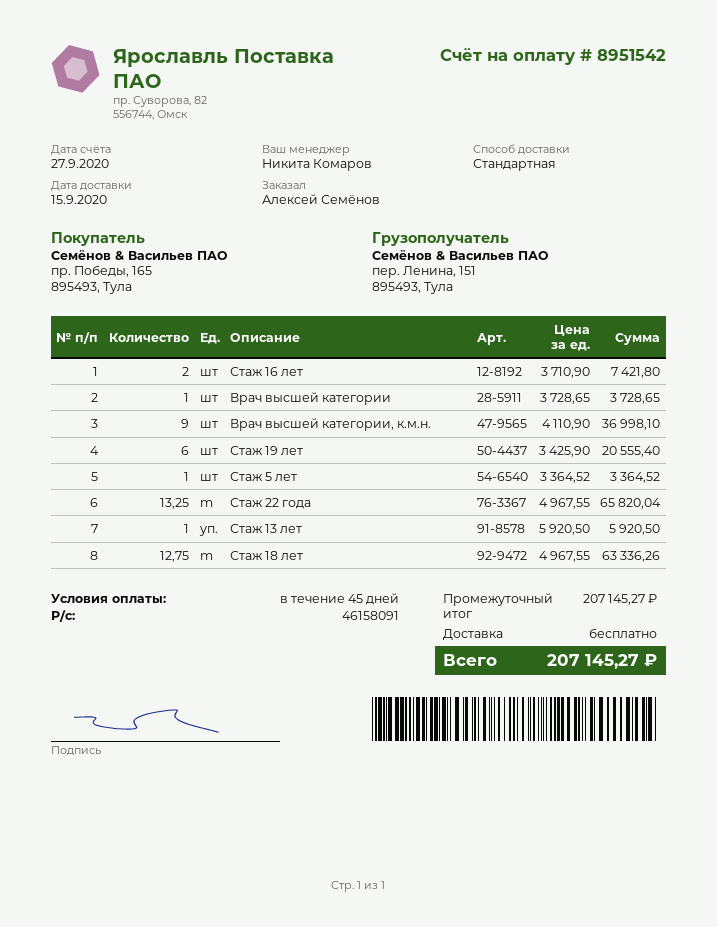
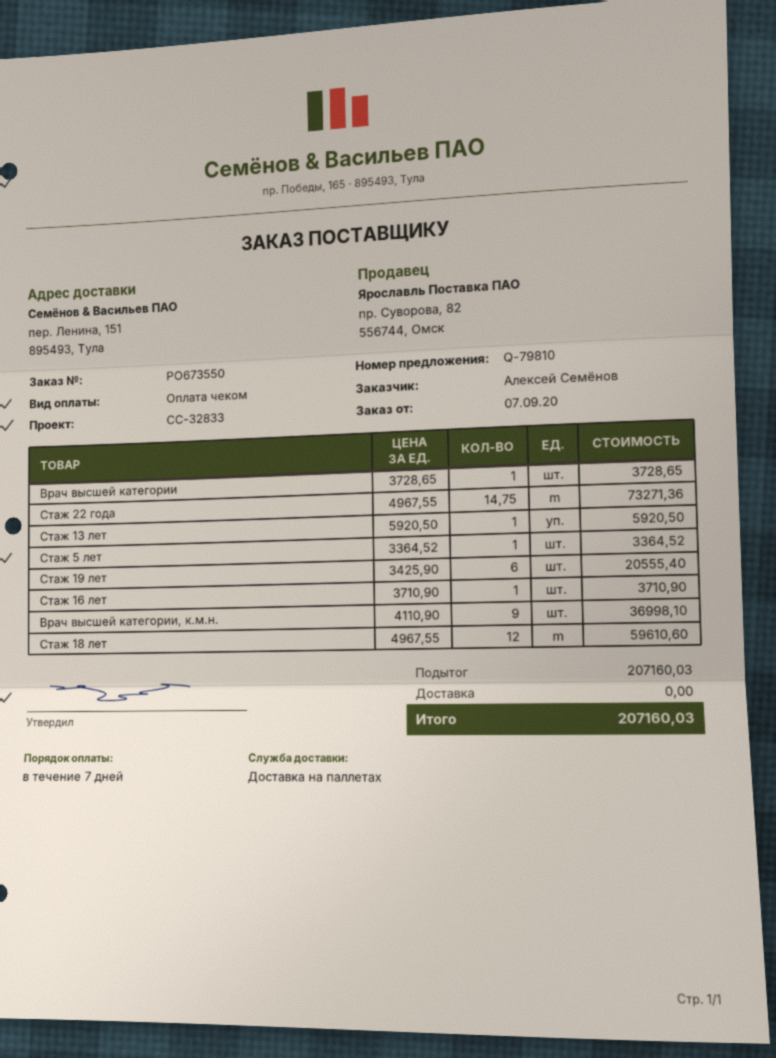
payment terms: 45 days -> 7 days
shipping method: standard -> pallet freight
Стаж 16 лет: 2 x 3710.90 = 7421.80 -> 1 x 3710.90 = 3710.90
Стаж 22 года: 13.25 x 4967.55 = 65820.04 -> 14.75 x 4967.55 = 73271.36
Стаж 18 лет: 12.75 x 4967.55 = 63336.26 -> 12 x 4967.55 = 59610.60
subtotal: 207145.27 -> 207160.03
total: 207145.27 -> 207160.03

